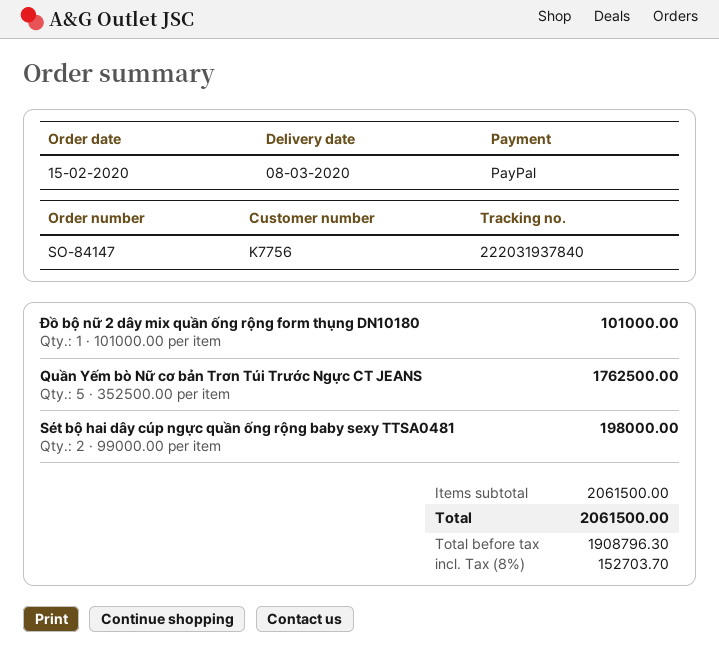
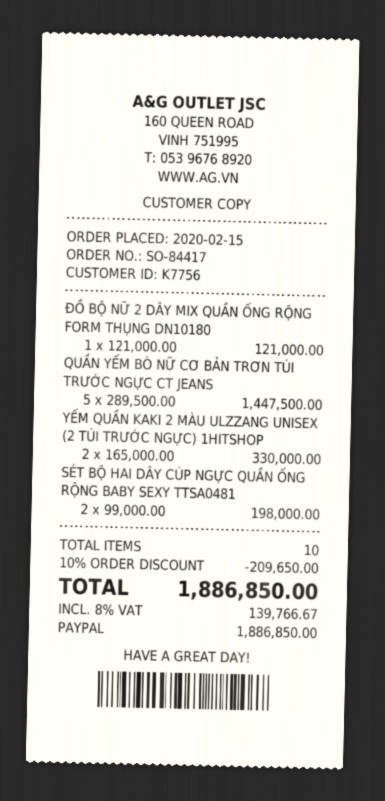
order number: SO-84147 -> SO-84417
Đồ bộ nữ 2 dây mix quần ống rộng form thụng DN10180: 1 x 101000.00 = 101000.00 -> 1 x 121000.00 = 121000.00
Quần Yếm bò Nữ cơ bản Trơn Túi Trước Ngực CT JEANS: 5 x 352500.00 = 1762500.00 -> 5 x 289500.00 = 1447500.00
YẾM QUẦN KAKI 2 MÀU ULZZANG UNISEX (2 TÚI TRƯỚC NGỰC) 1HITSHOP: none -> 2 x 165000.00 = 330000.00
discount: none -> 10% = 209650.00
tax: 8% = 152703.70 -> 8% = 139766.67
total: 2061500.00 -> 1886850.00

